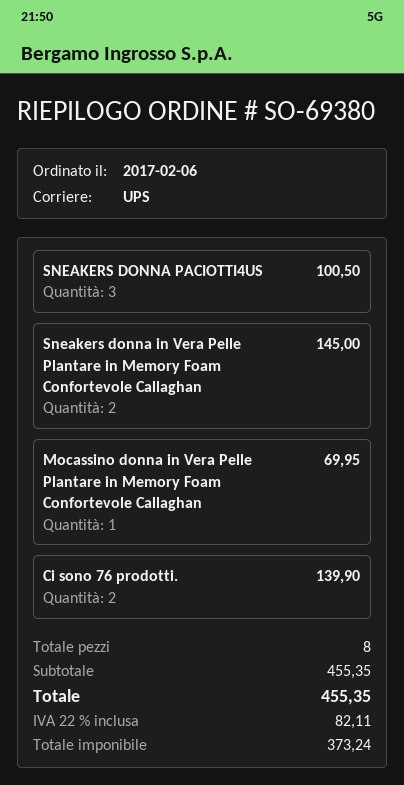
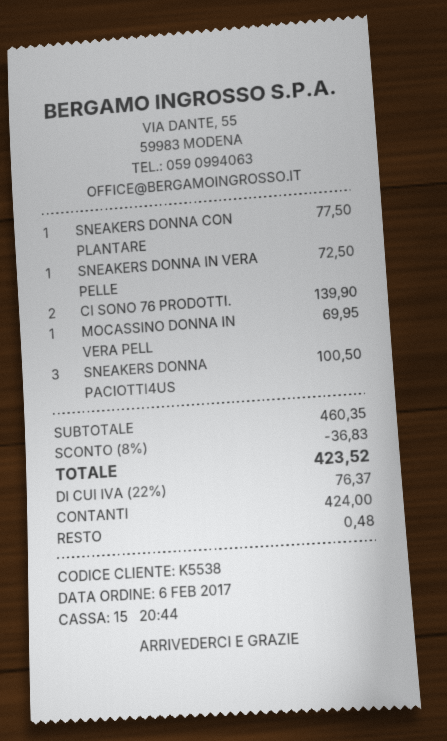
Sneakers donna in Vera Pelle Plantare in Memory Foam Confortevole Callaghan: 2 for 145.00 -> 1 for 72.50
SNEAKERS DONNA CON PLANTARE: none -> 1 for 77.50
subtotal: 455.35 -> 460.35
discount: none -> 8% = 36.83
tax: 22% = 82.11 -> 22% = 76.37
total: 455.35 -> 423.52

